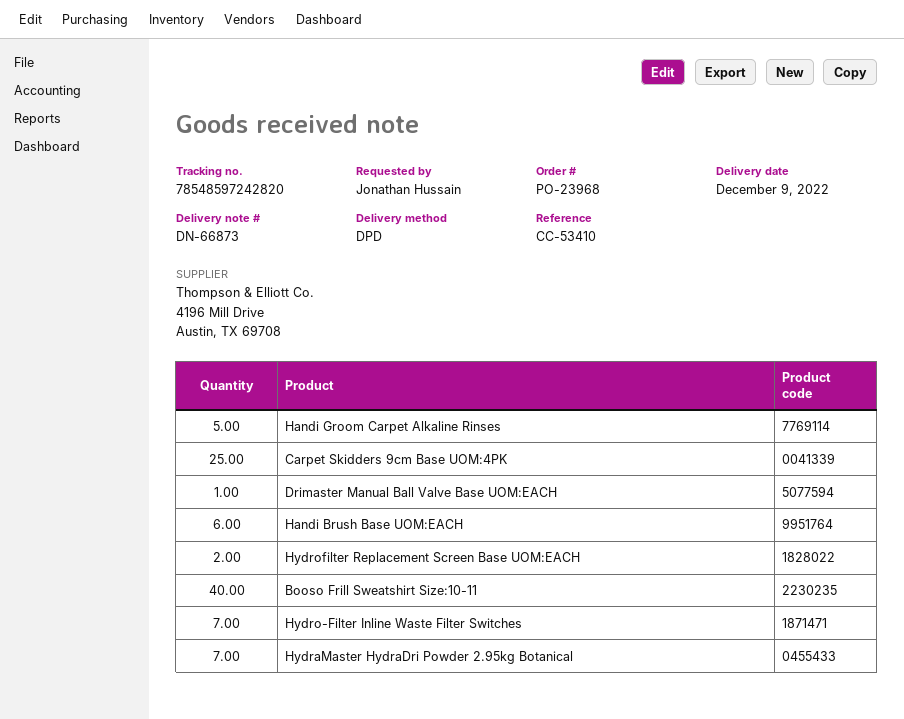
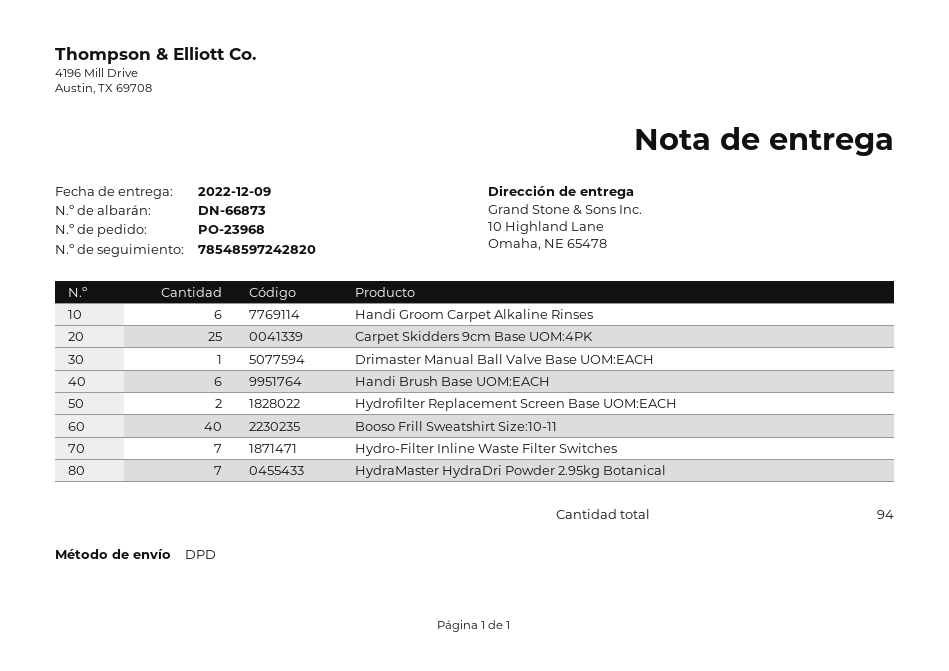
Handi Groom Carpet Alkaline Rinses: 5 -> 6

